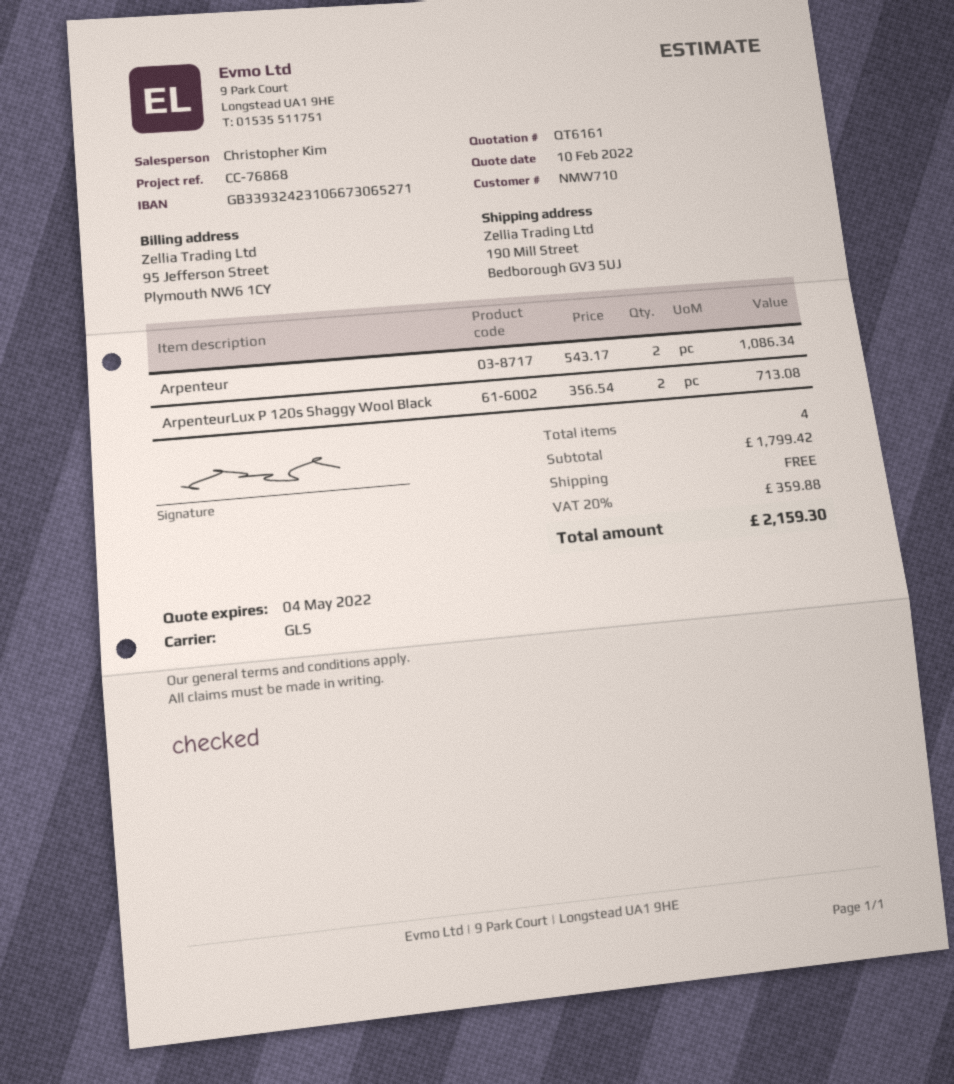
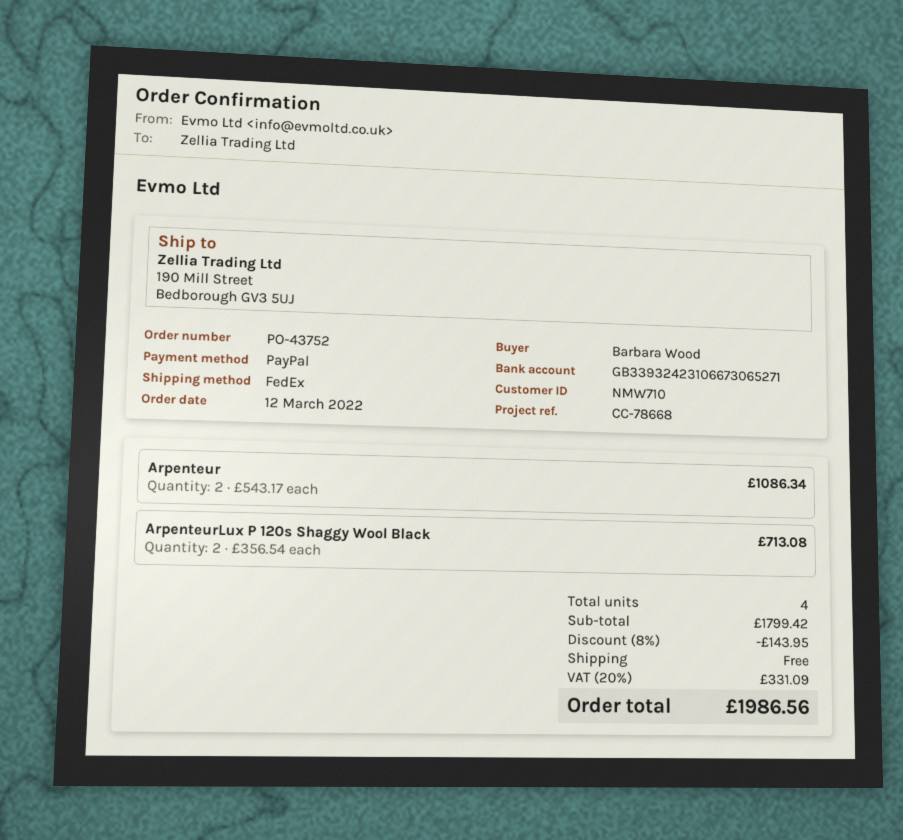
reference: CC-76868 -> CC-78668
shipping method: GLS -> FedEx
discount: none -> 8% = 143.95
tax: 20% = 359.88 -> 20% = 331.09
total: 2159.30 -> 1986.56

